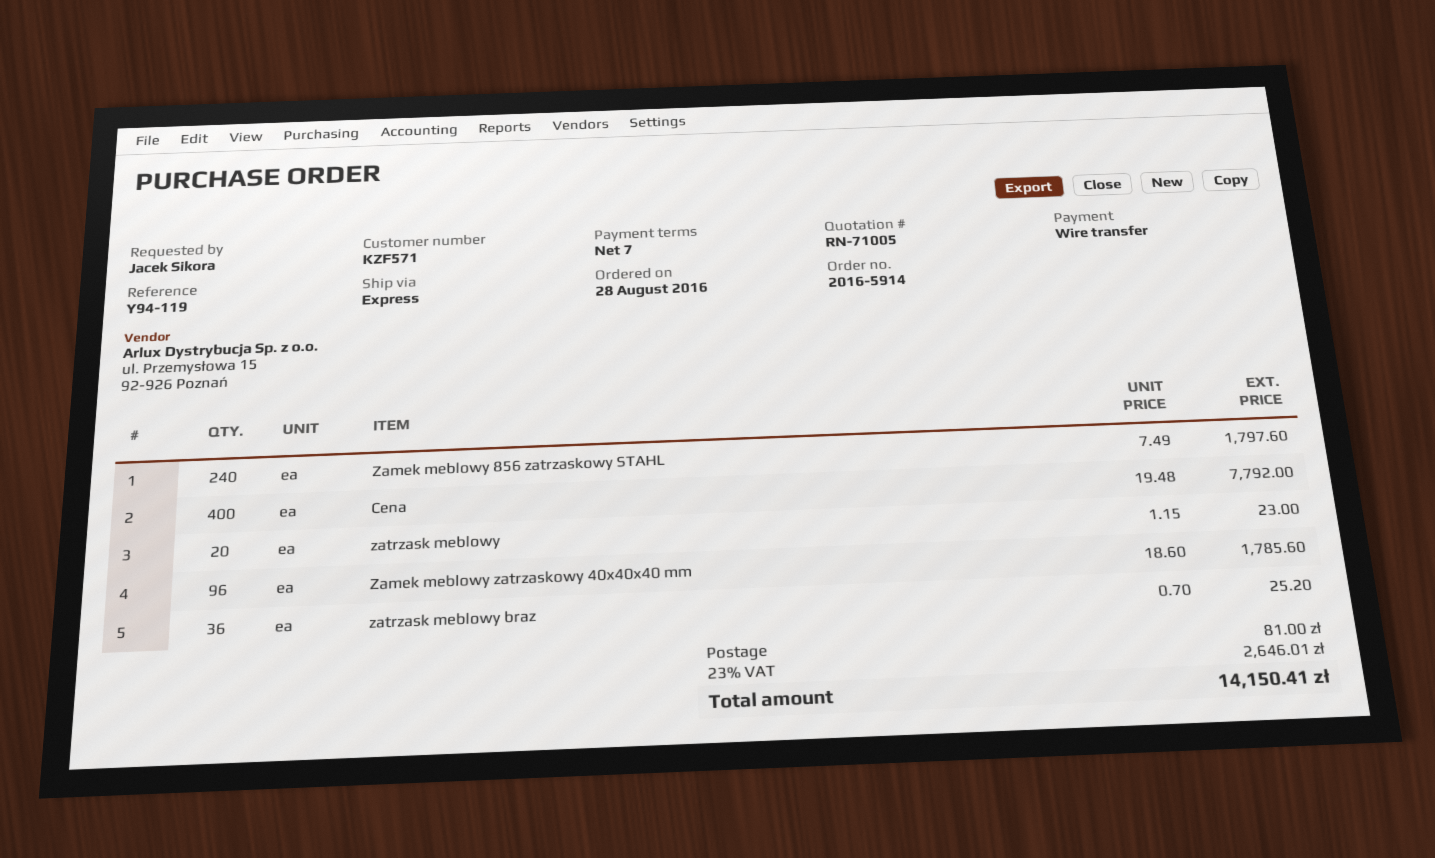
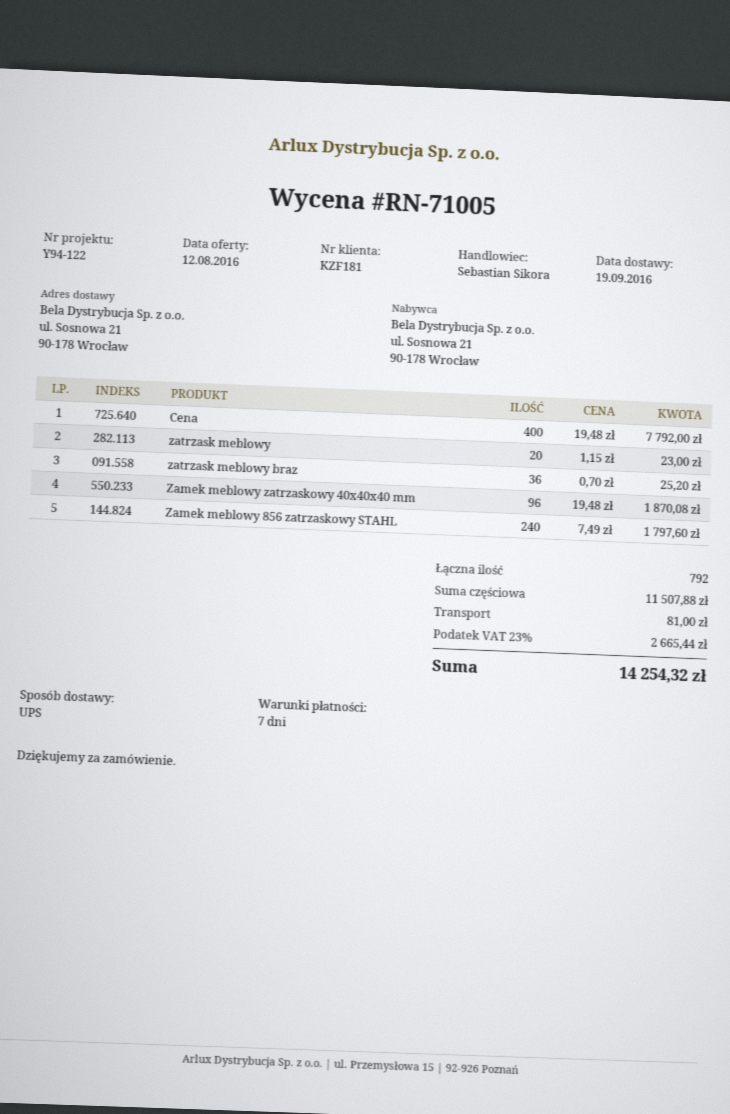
customer number: KZF571 -> KZF181
reference: Y94-119 -> Y94-122
shipping method: express -> UPS
Zamek meblowy zatrzaskowy 40x40x40 mm: 96 x 18.60 = 1785.60 -> 96 x 19.48 = 1870.08
tax: 23% = 2646.01 -> 23% = 2665.44
total: 14150.41 -> 14254.32

